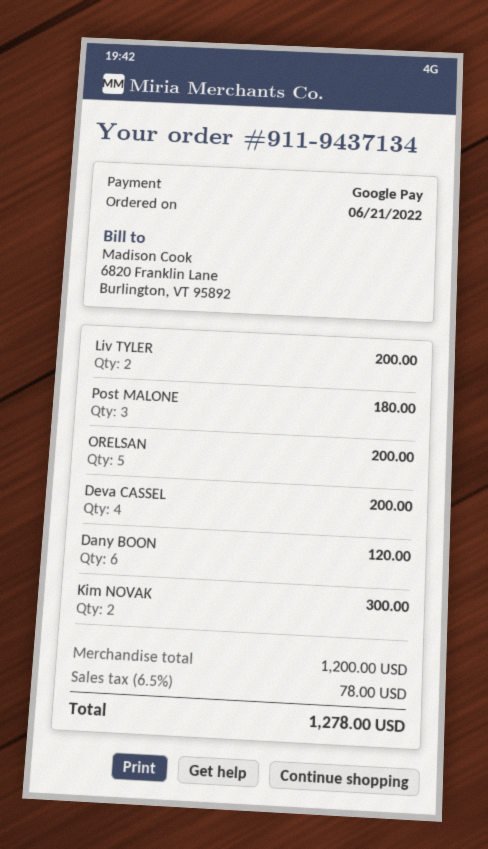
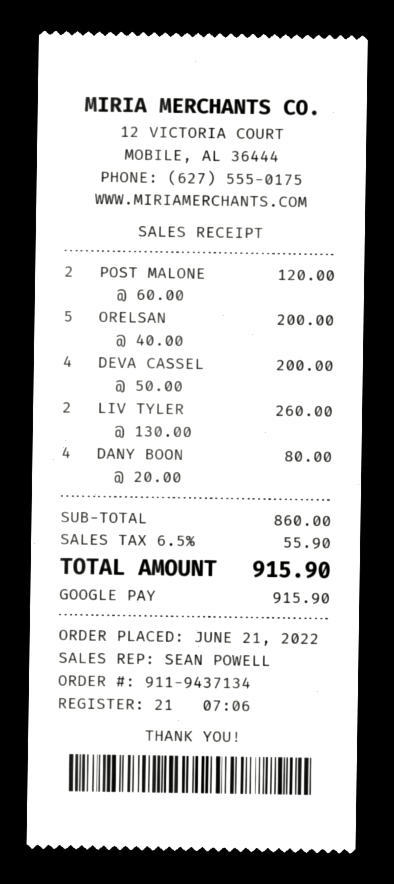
Liv TYLER: 2 for 200.00 -> 2 for 260.00
Post MALONE: 3 for 180.00 -> 2 for 120.00
Dany BOON: 6 for 120.00 -> 4 for 80.00
Kim NOVAK: 2 for 300.00 -> none
subtotal: 1200.00 -> 860.00
tax: 6.5% = 78.00 -> 6.5% = 55.90
total: 1278.00 -> 915.90

